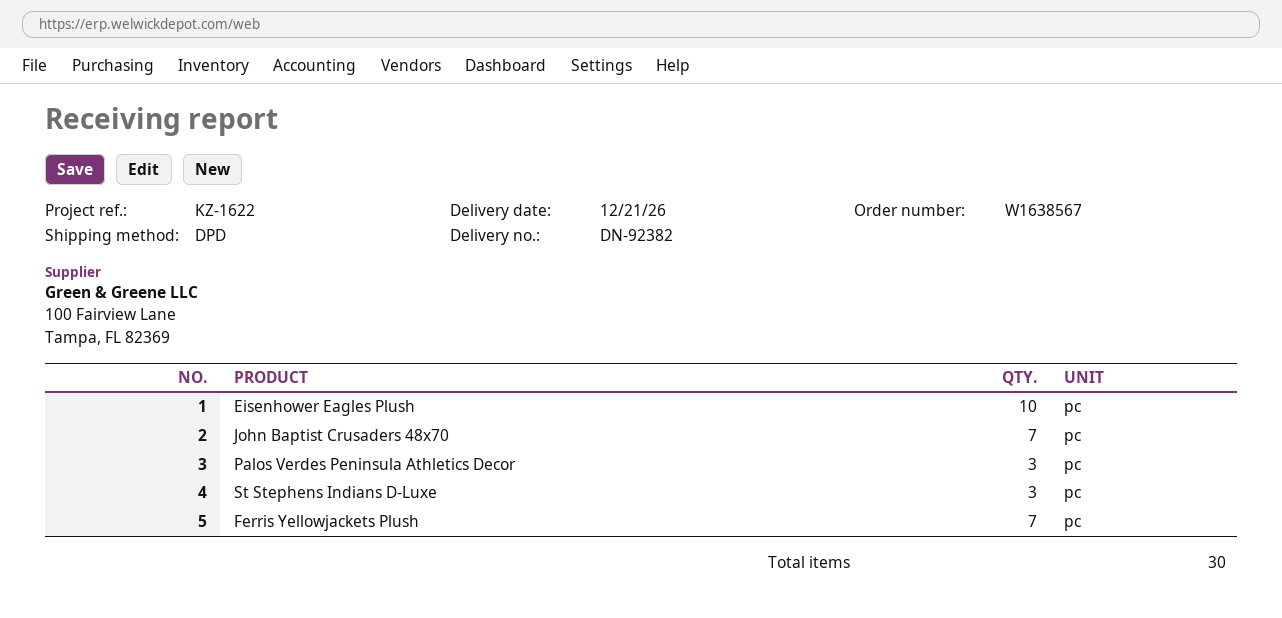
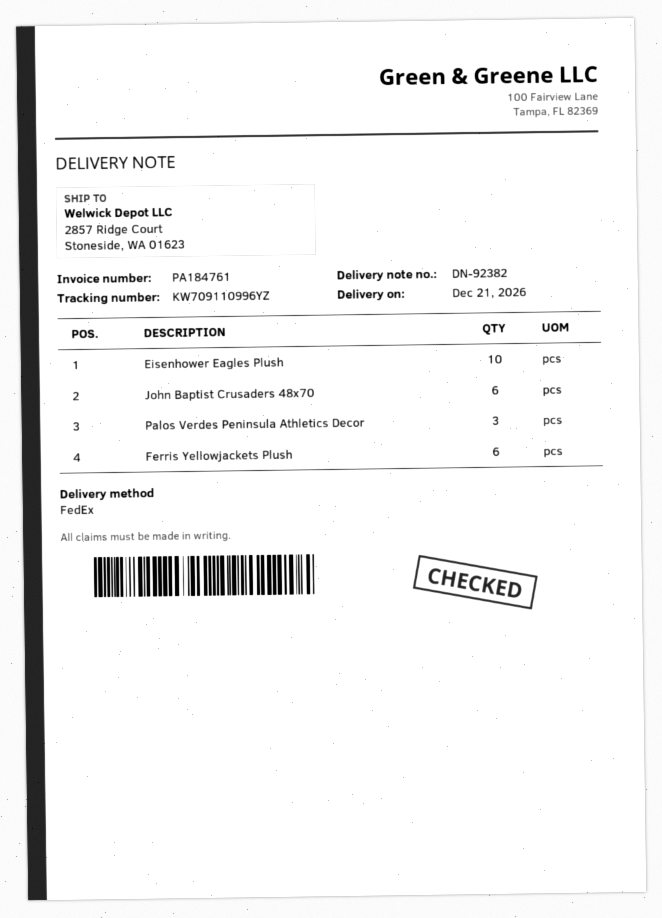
shipping method: DPD -> FedEx
John Baptist Crusaders 48x70: 7 -> 6
St Stephens Indians D-Luxe: 3 -> none
Ferris Yellowjackets Plush: 7 -> 6

